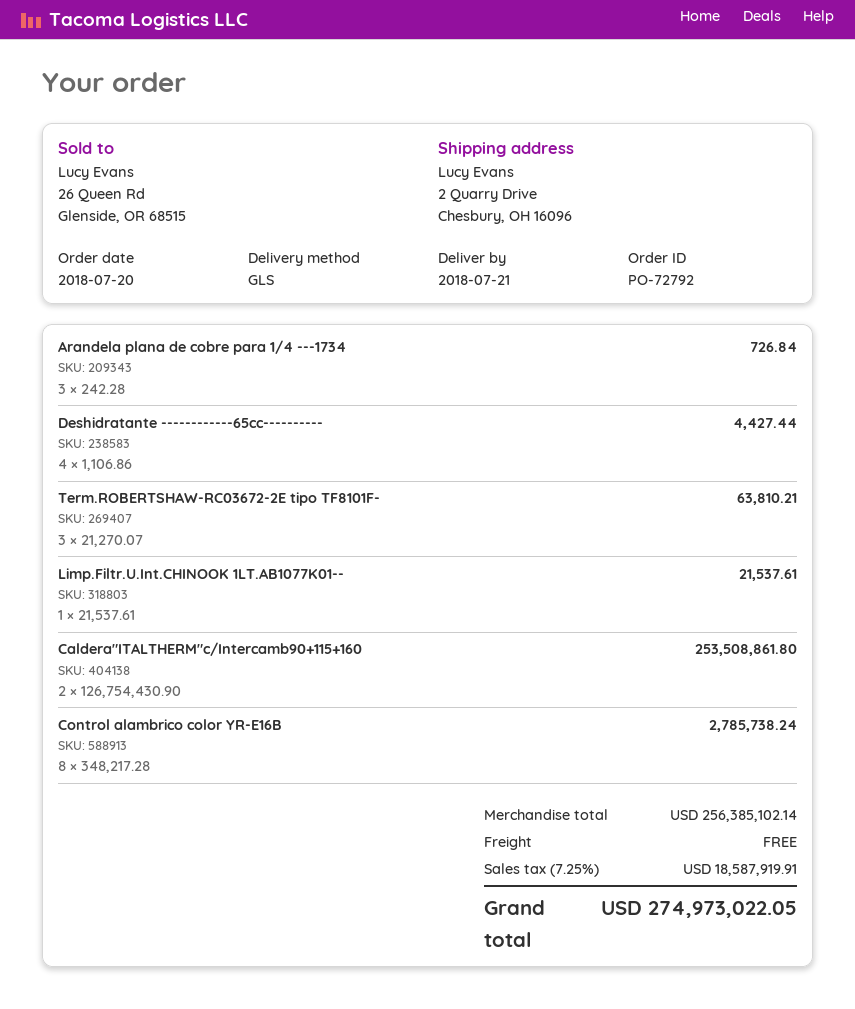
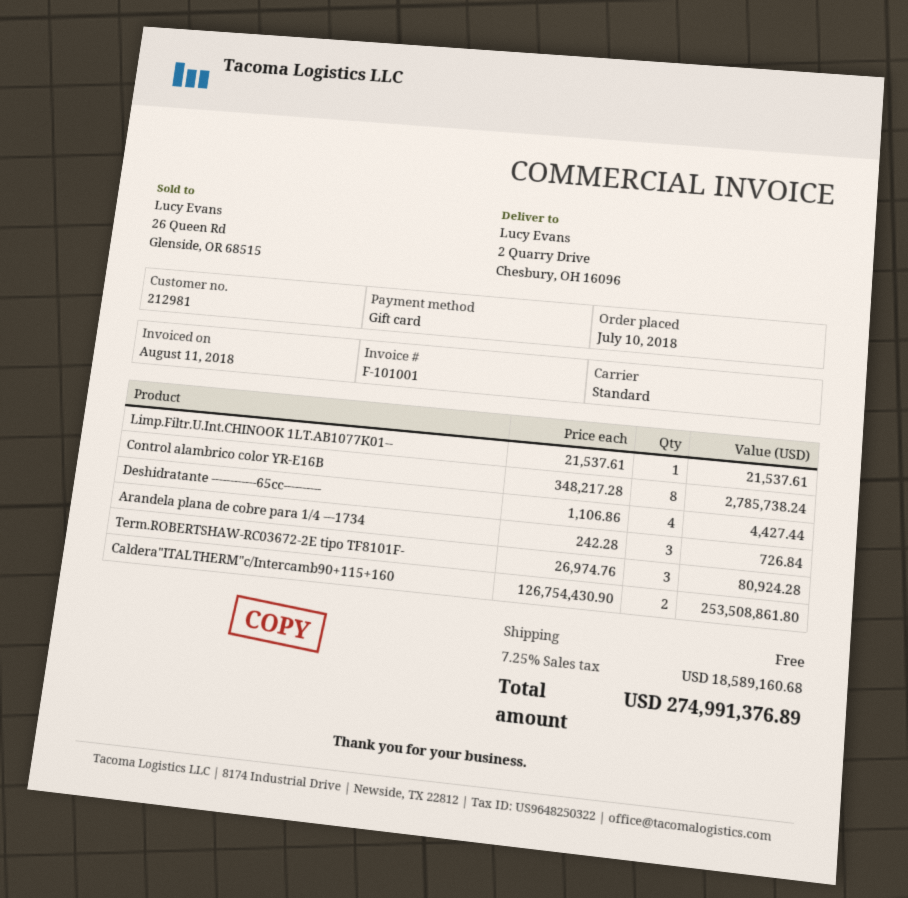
order date: 2018-07-20 -> 2018-07-10
shipping method: GLS -> standard
Term.ROBERTSHAW-RC03672-2E tipo TF8101F-: 3 x 21270.07 = 63810.21 -> 3 x 26974.76 = 80924.28
tax: 7.25% = 18587919.91 -> 7.25% = 18589160.68
total: 274973022.05 -> 274991376.89

